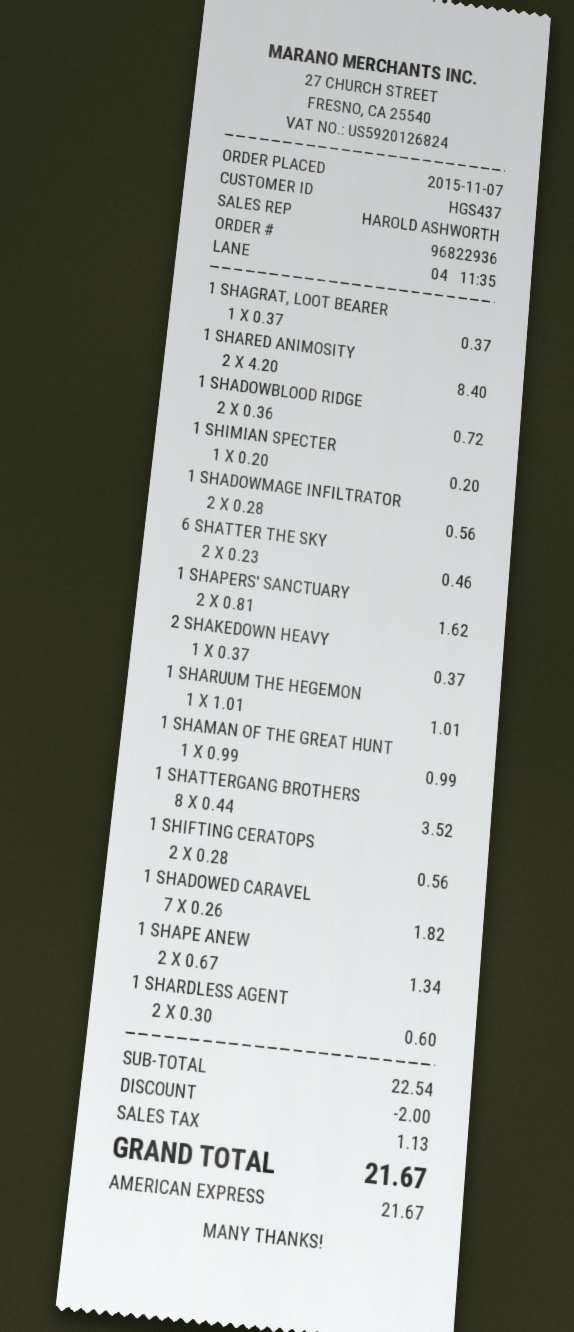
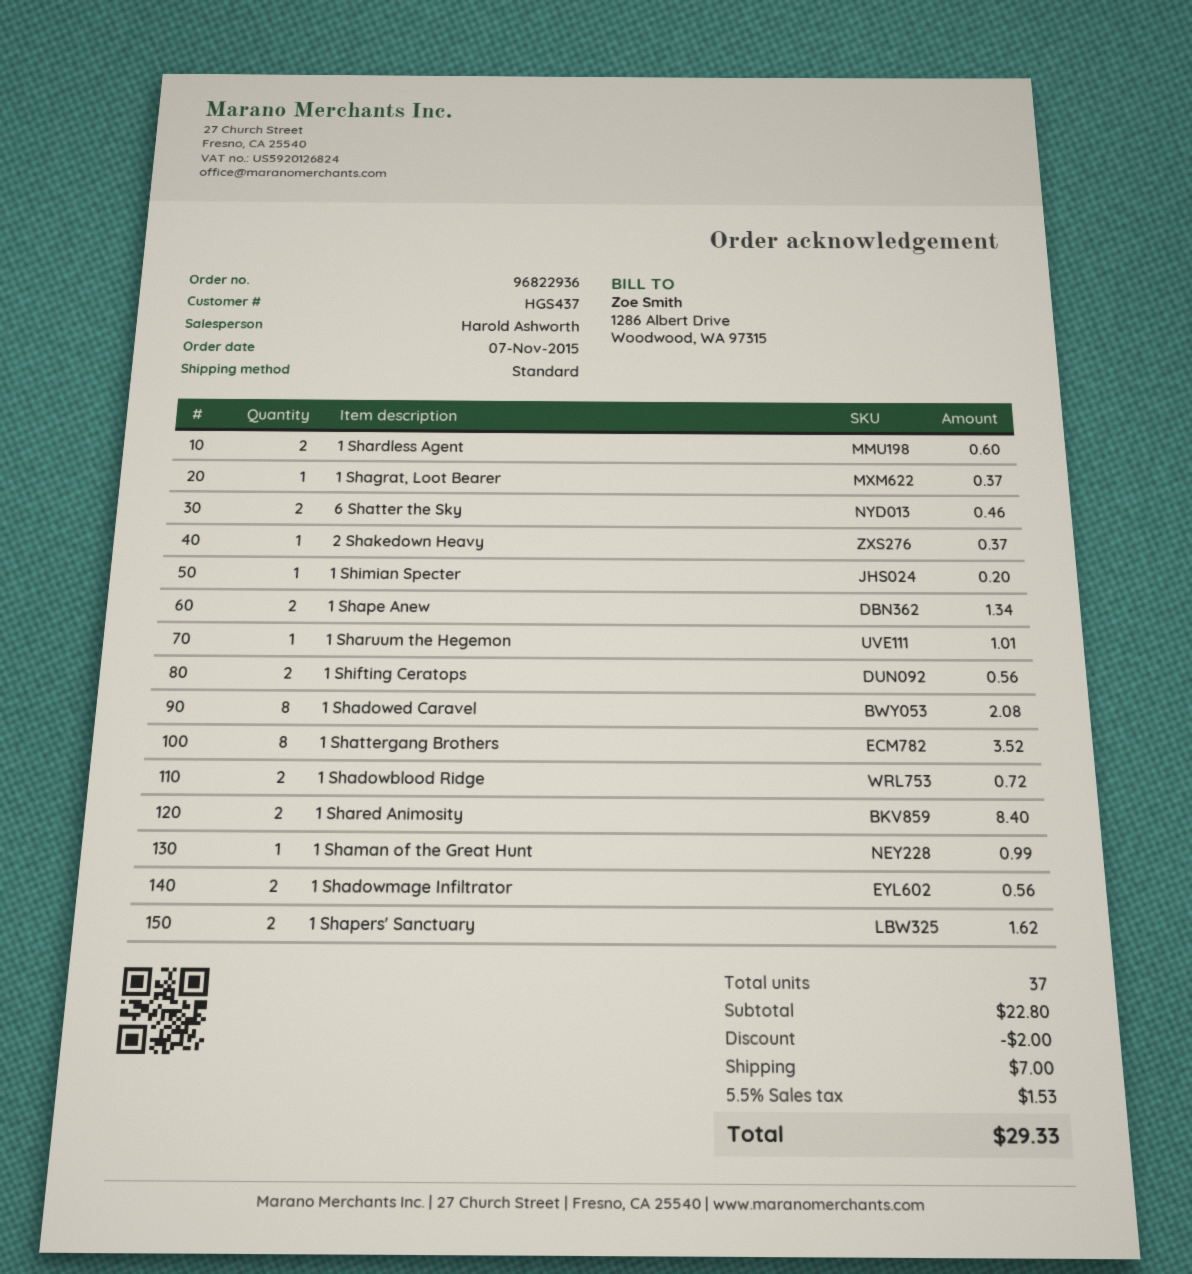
1 SHADOWED CARAVEL: 7 for 1.82 -> 8 for 2.08
subtotal: 22.54 -> 22.80
shipping: none -> 7.00
tax: 1.13 -> 1.53
total: 21.67 -> 29.33

